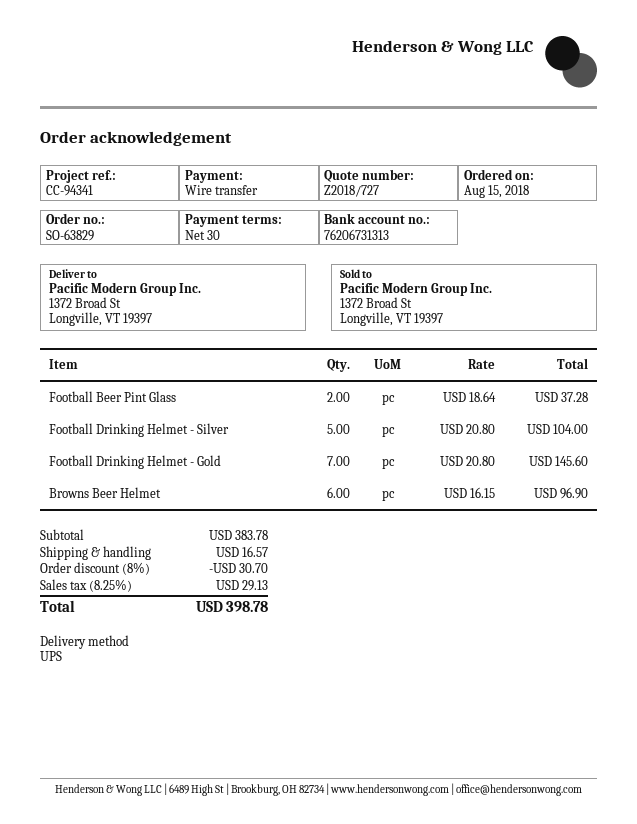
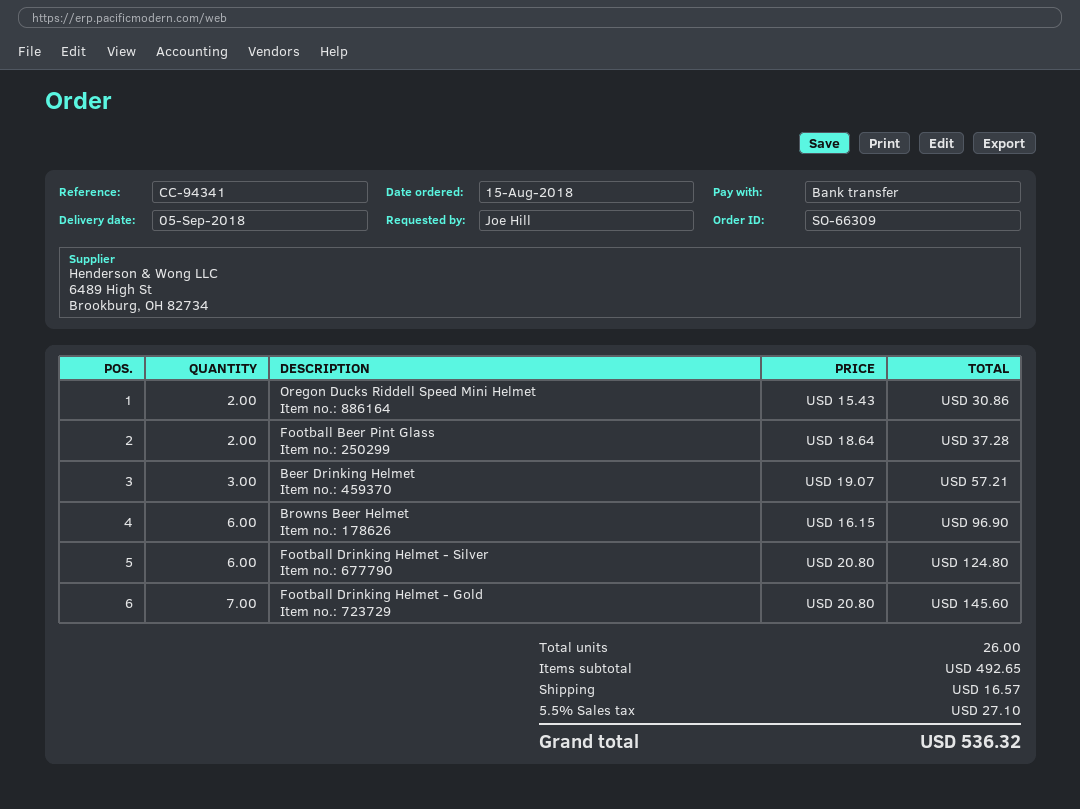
order number: SO-63829 -> SO-66309
Football Drinking Helmet - Silver: 5 x 20.80 = 104.00 -> 6 x 20.80 = 124.80
Oregon Ducks Riddell Speed Mini Helmet: none -> 2 x 15.43 = 30.86
Beer Drinking Helmet: none -> 3 x 19.07 = 57.21
subtotal: 383.78 -> 492.65
discount: 8% = 30.70 -> none
tax: 8.25% = 29.13 -> 5.5% = 27.10
total: 398.78 -> 536.32

